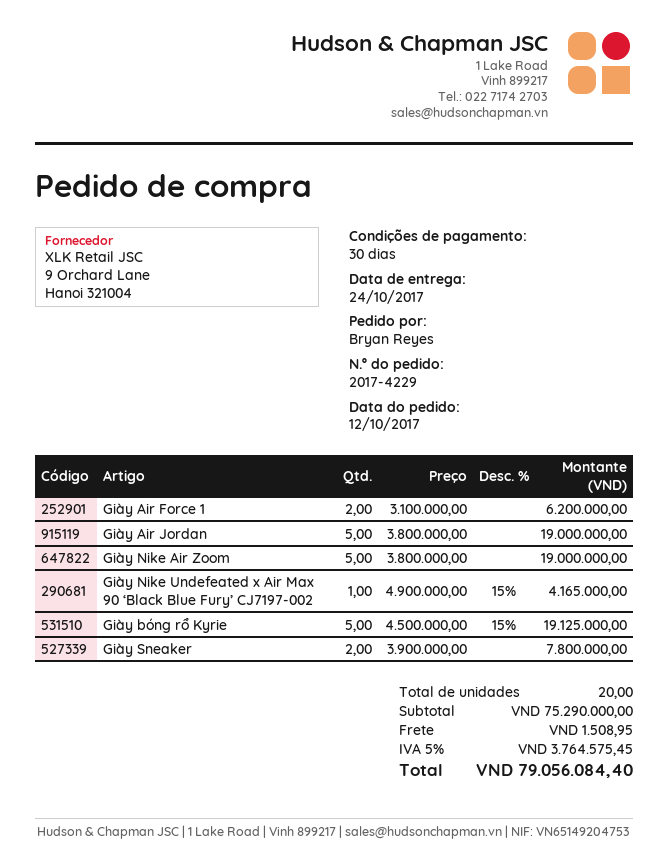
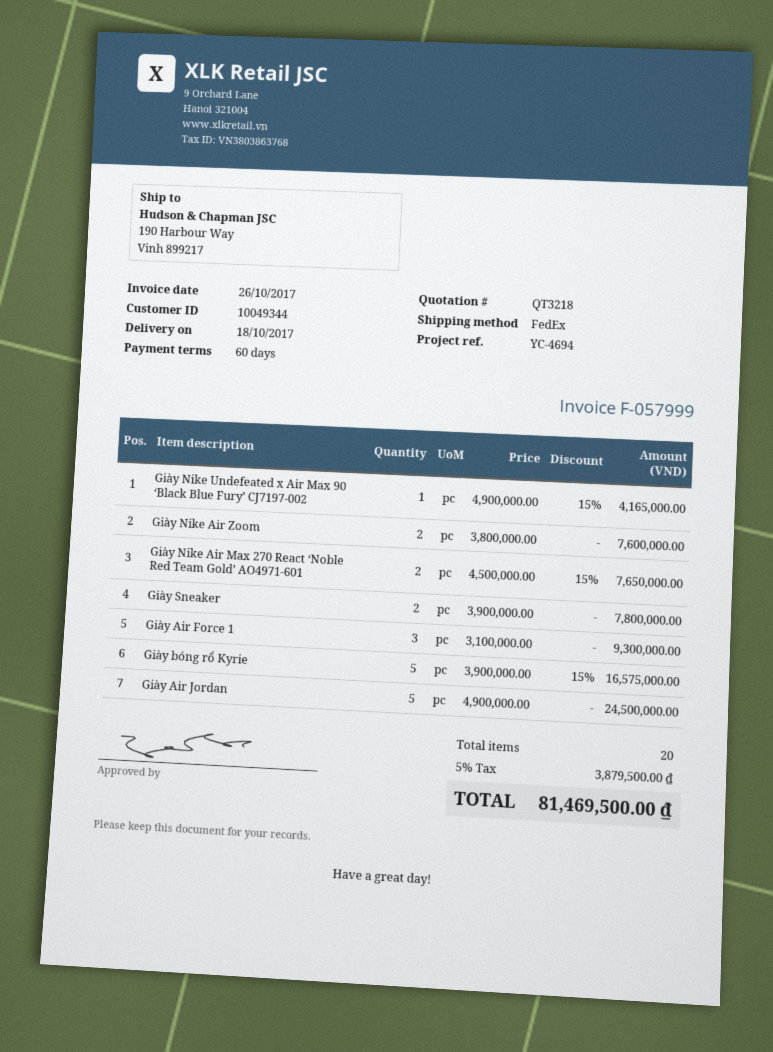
delivery date: 2017-10-24 -> 2017-10-18
payment terms: 30 days -> 60 days
Giày Air Force 1: 2 x 3100000.00 = 6200000.00 -> 3 x 3100000.00 = 9300000.00
Giày Air Jordan: 5 x 3800000.00 = 19000000.00 -> 5 x 4900000.00 = 24500000.00
Giày Nike Air Zoom: 5 x 3800000.00 = 19000000.00 -> 2 x 3800000.00 = 7600000.00
Giày bóng rổ Kyrie: 5 x 4500000.00 - 15% = 19125000.00 -> 5 x 3900000.00 - 15% = 16575000.00
Giày Nike Air Max 270 React ‘Noble Red Team Gold’ AO4971-601: none -> 2 x 4500000.00 - 15% = 7650000.00
shipping: 1508.95 -> none
tax: 5% = 3764575.45 -> 5% = 3879500.00
total: 79056084.40 -> 81469500.00

